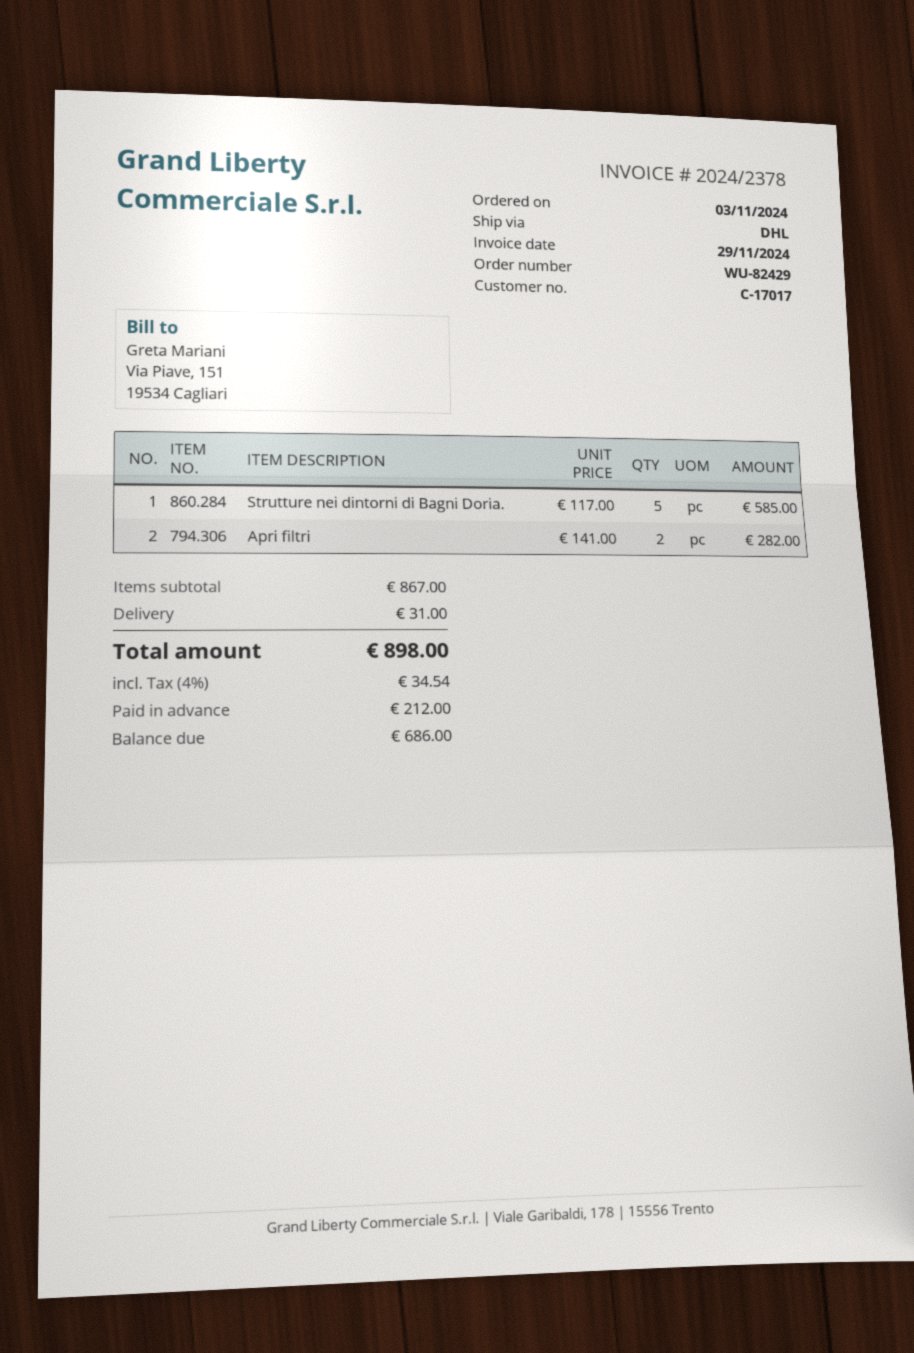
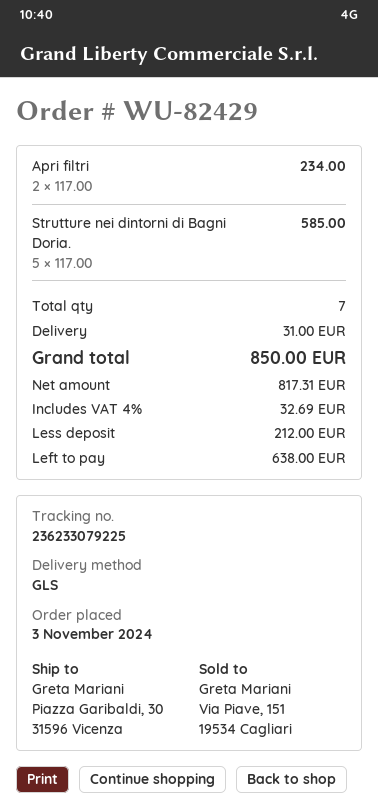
shipping method: DHL -> GLS
Apri filtri: 2 x 141.00 = 282.00 -> 2 x 117.00 = 234.00
tax: 4% = 34.54 -> 4% = 32.69
total: 898.00 -> 850.00
balance: 686.00 -> 638.00

